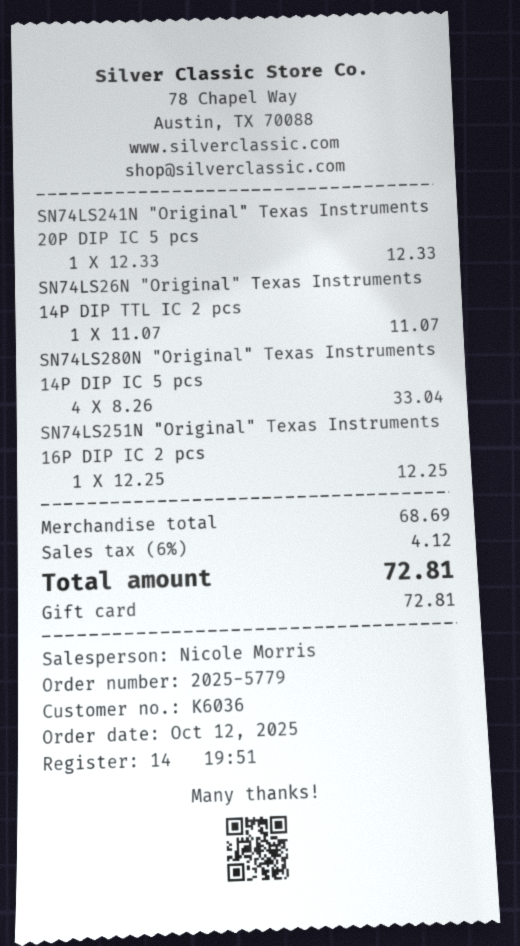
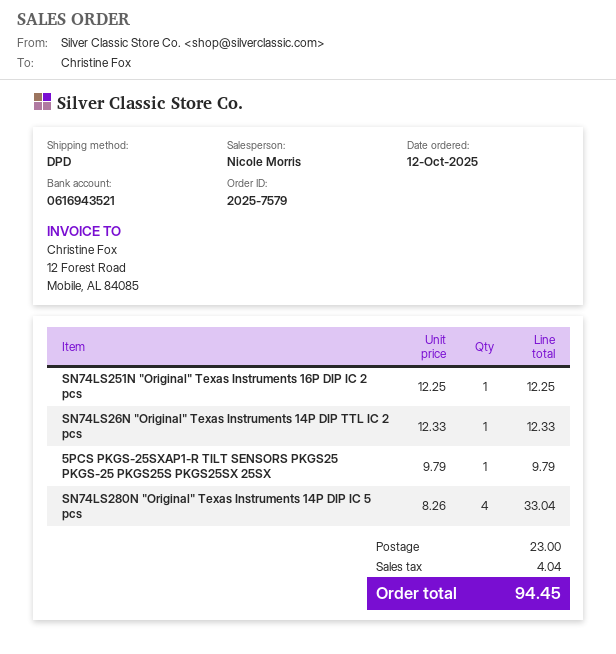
order number: 2025-5779 -> 2025-7579
SN74LS241N "Original" Texas Instruments 20P DIP IC 5 pcs: 1 x 12.33 = 12.33 -> none
SN74LS26N "Original" Texas Instruments 14P DIP TTL IC 2 pcs: 1 x 11.07 = 11.07 -> 1 x 12.33 = 12.33
5PCS PKGS-25SXAP1-R TILT SENSORS PKGS25 PKGS-25 PKGS25S PKGS25SX 25SX: none -> 1 x 9.79 = 9.79
shipping: none -> 23.00
tax: 4.12 -> 4.04
total: 72.81 -> 94.45

